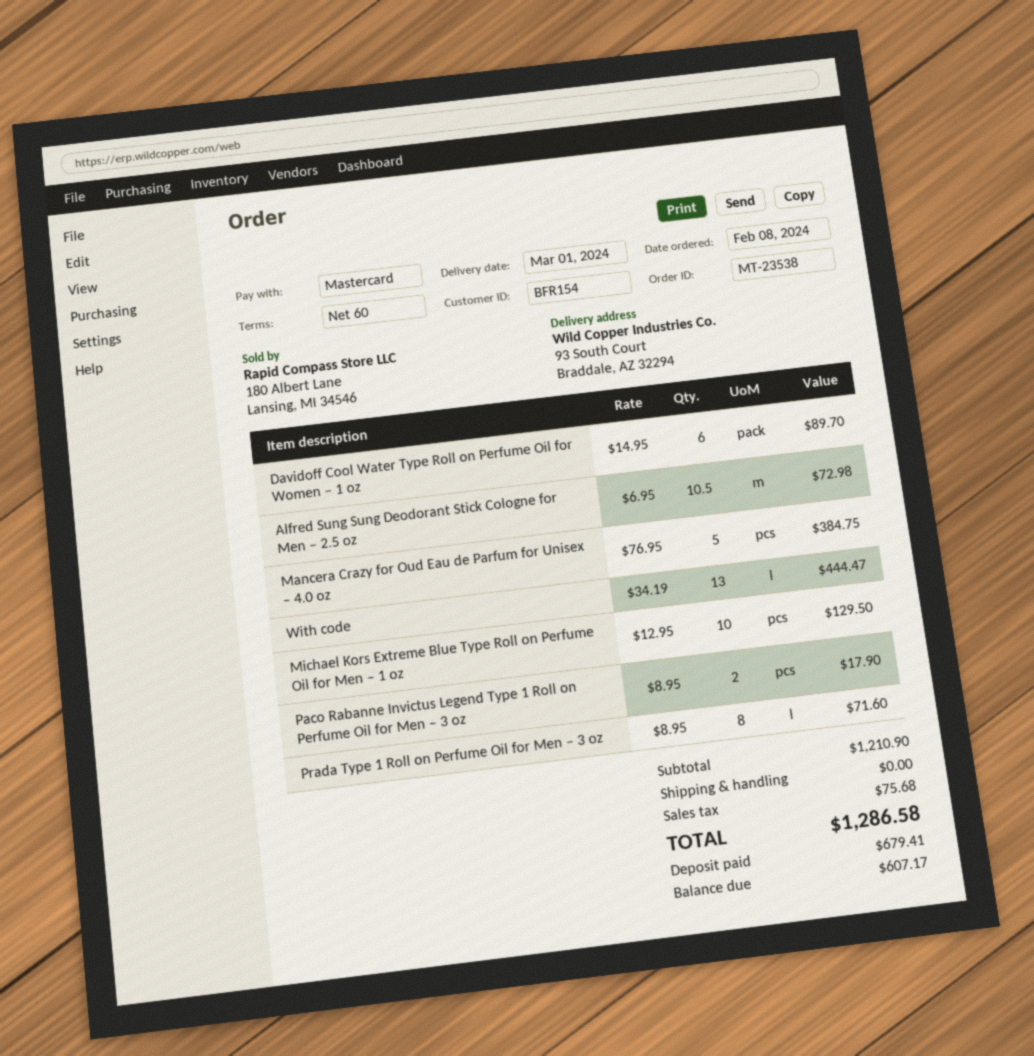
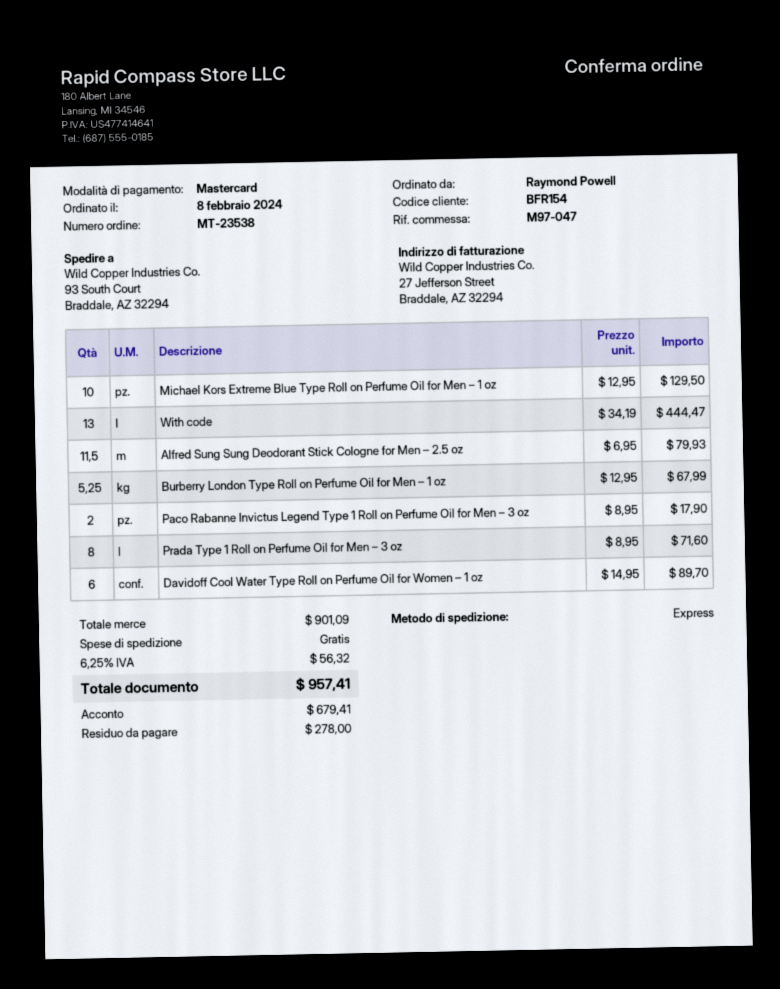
Alfred Sung Sung Deodorant Stick Cologne for Men – 2.5 oz: 10.5 x 6.95 = 72.98 -> 11.5 x 6.95 = 79.93
Mancera Crazy for Oud Eau de Parfum for Unisex – 4.0 oz: 5 x 76.95 = 384.75 -> none
Burberry London Type Roll on Perfume Oil for Men – 1 oz: none -> 5.25 x 12.95 = 67.99
subtotal: 1210.90 -> 901.09
tax: 75.68 -> 56.32
total: 1286.58 -> 957.41
balance: 607.17 -> 278.00

